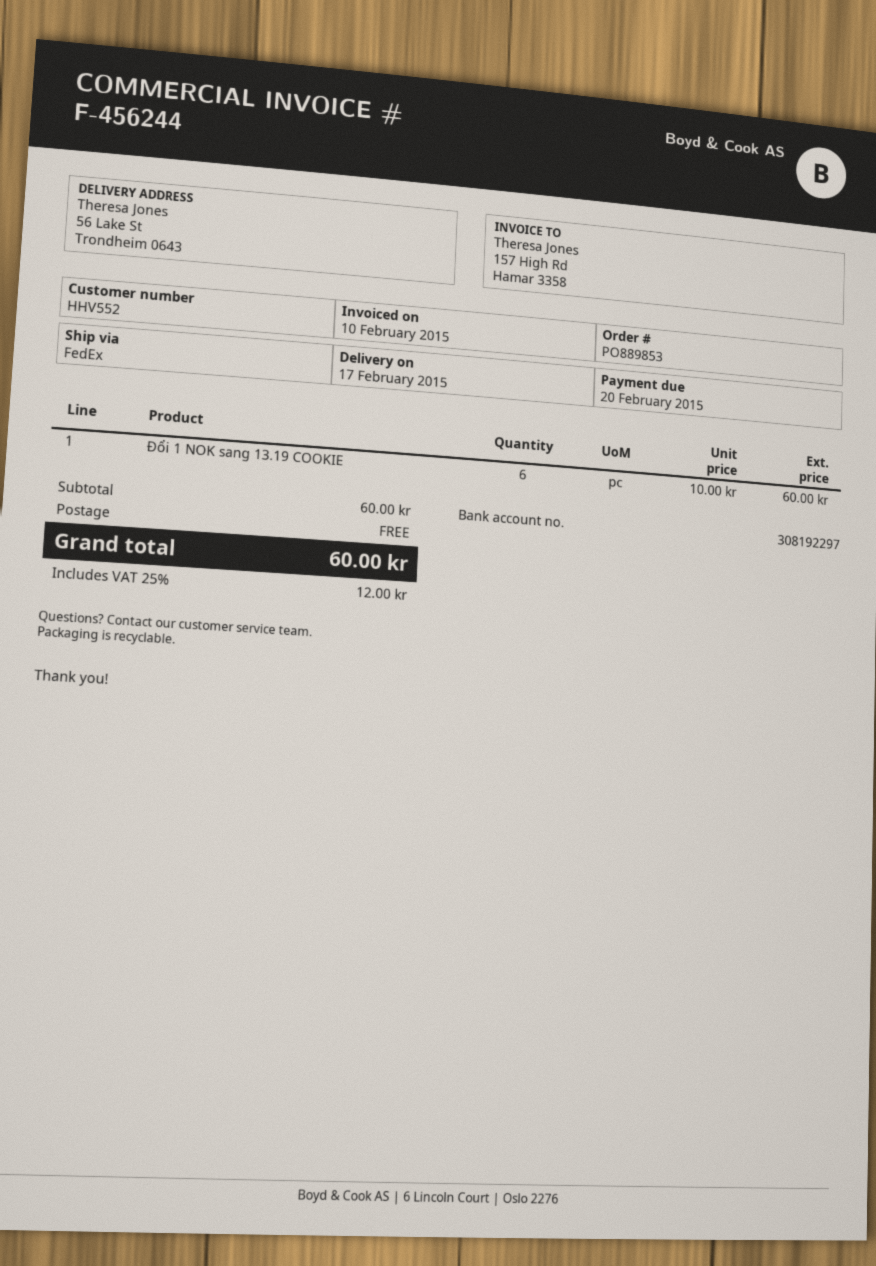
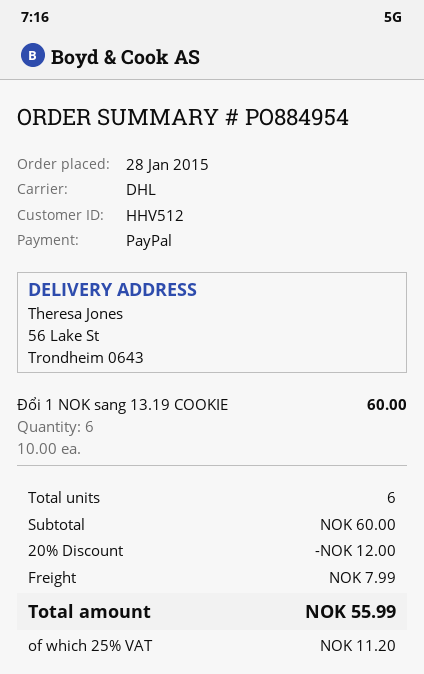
order number: PO889853 -> PO884954
customer number: HHV552 -> HHV512
shipping method: FedEx -> DHL
discount: none -> 20% = 12.00
shipping: 0.00 -> 7.99
tax: 25% = 12.00 -> 25% = 11.20
total: 60.00 -> 55.99

